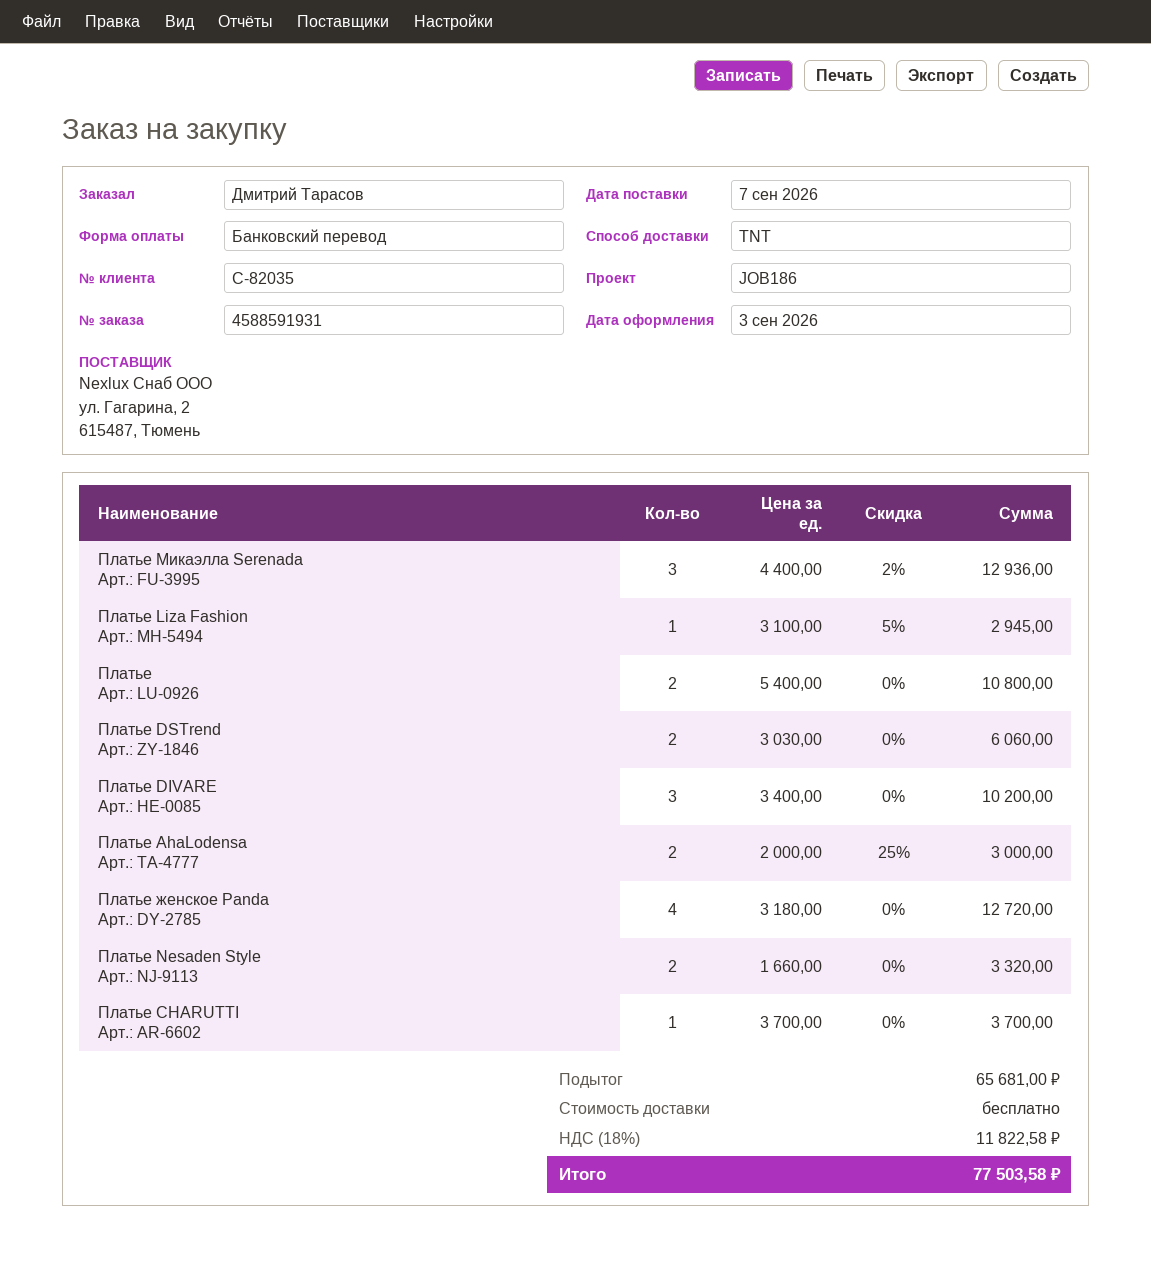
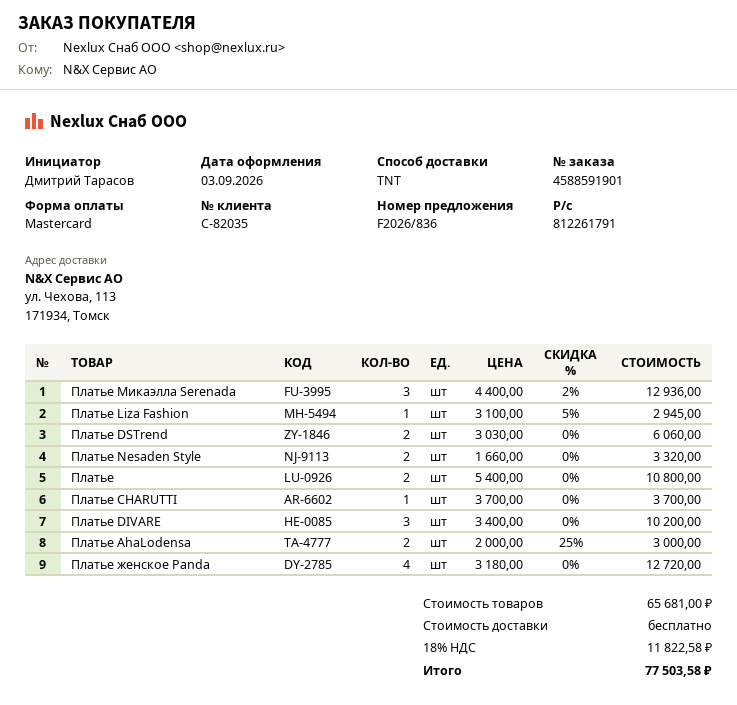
order number: 4588591931 -> 4588591901
payment method: bank transfer -> Mastercard

